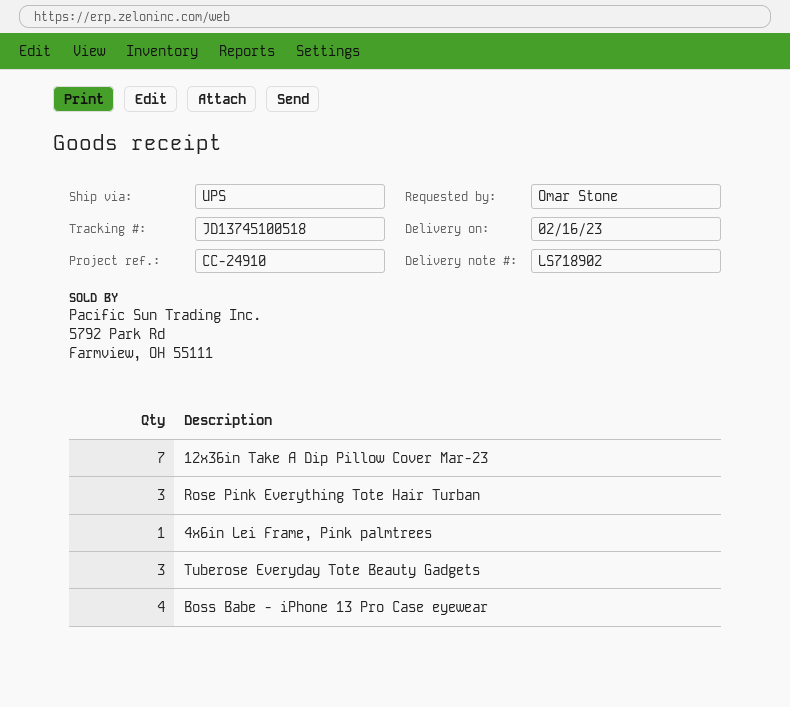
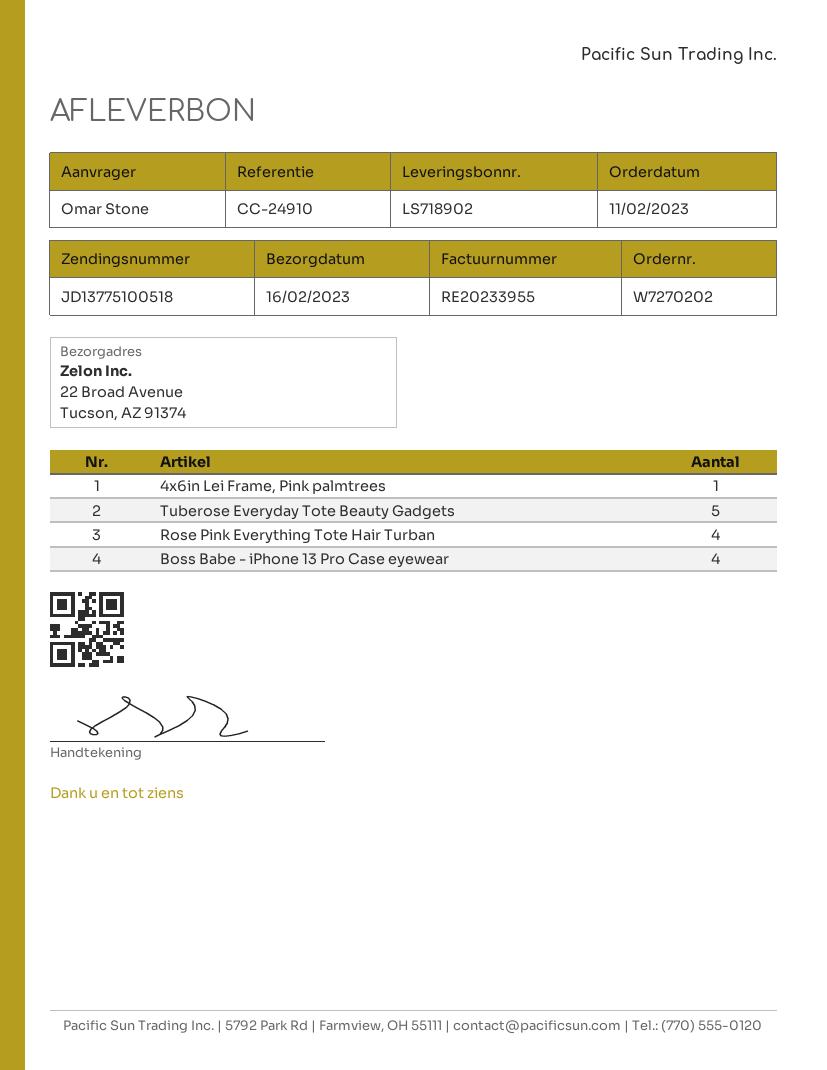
tracking number: JD13745100518 -> JD13775100518
12x36in Take A Dip Pillow Cover Mar-23: 7 -> none
Rose Pink Everything Tote Hair Turban: 3 -> 4
Tuberose Everyday Tote Beauty Gadgets: 3 -> 5

